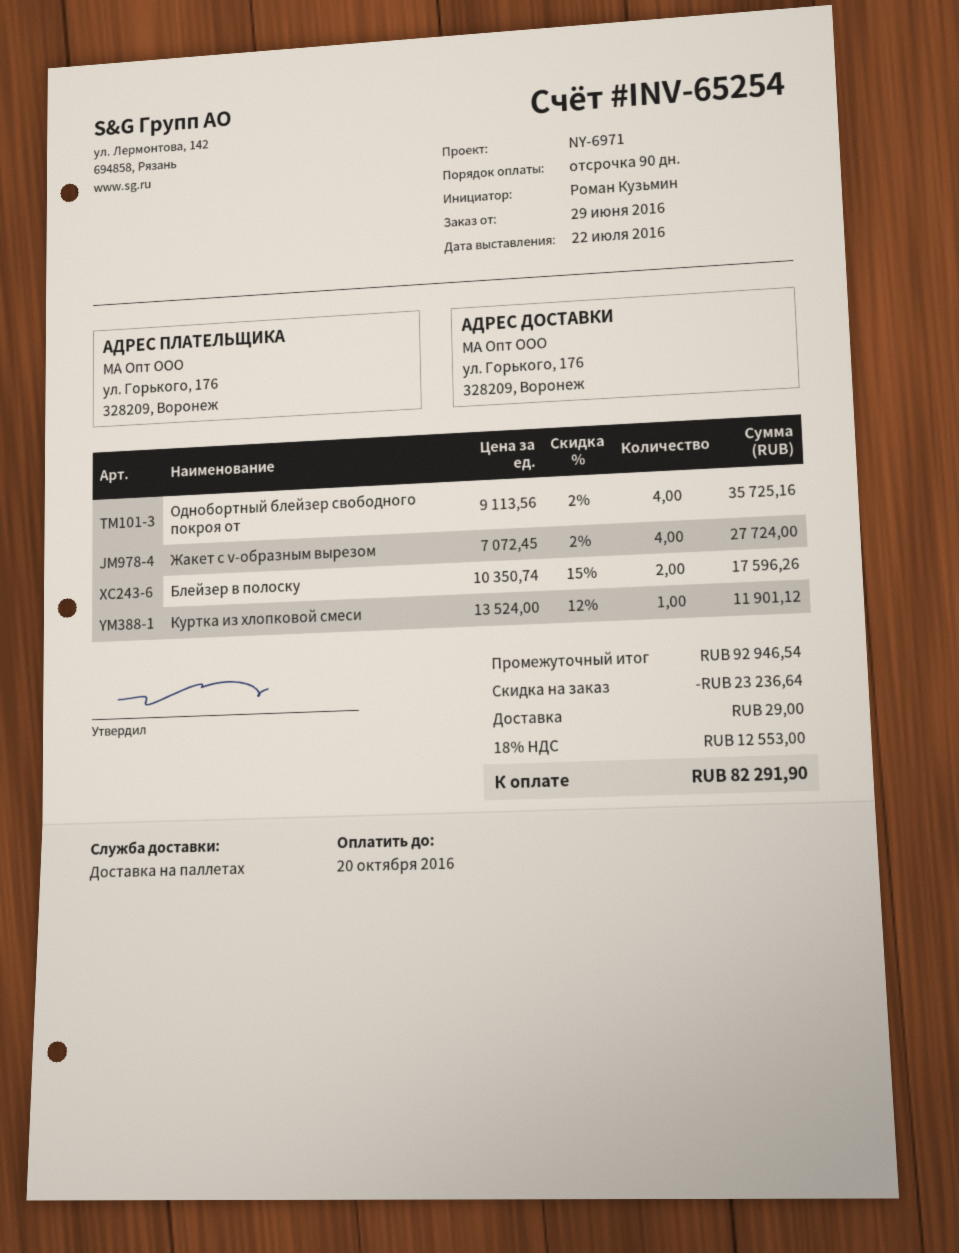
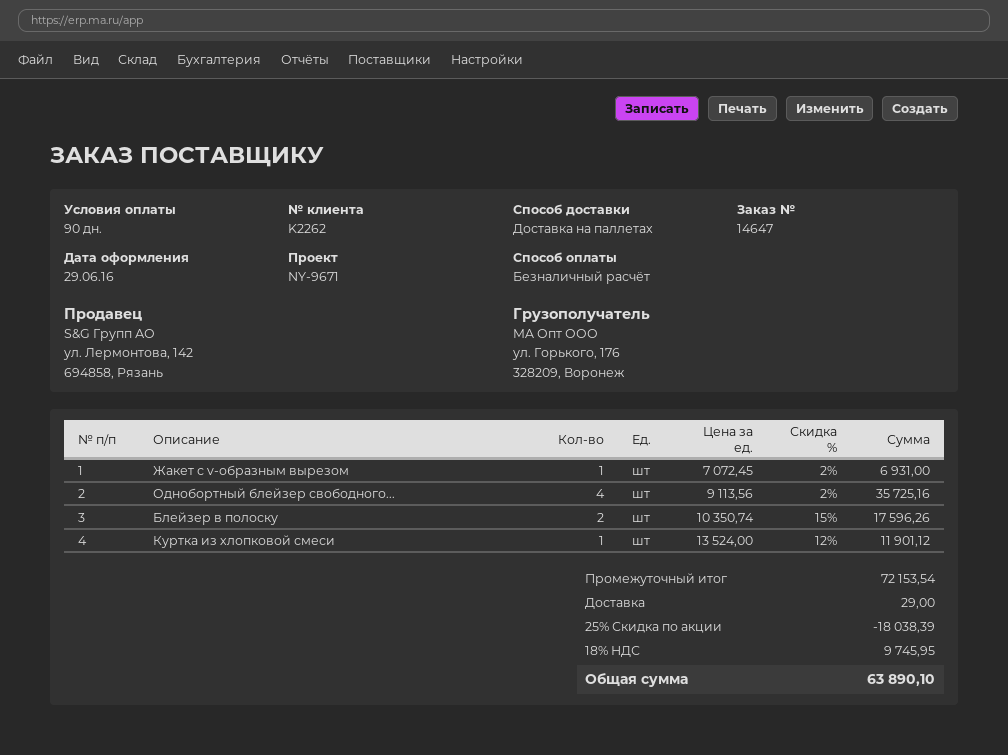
reference: NY-6971 -> NY-9671
Жакет с v-образным вырезом: 4 x 7072.45 - 2% = 27724.00 -> 1 x 7072.45 - 2% = 6931.00
subtotal: 92946.54 -> 72153.54
discount: 23236.64 -> 18038.39
tax: 18% = 12553.00 -> 18% = 9745.95
total: 82291.90 -> 63890.10

